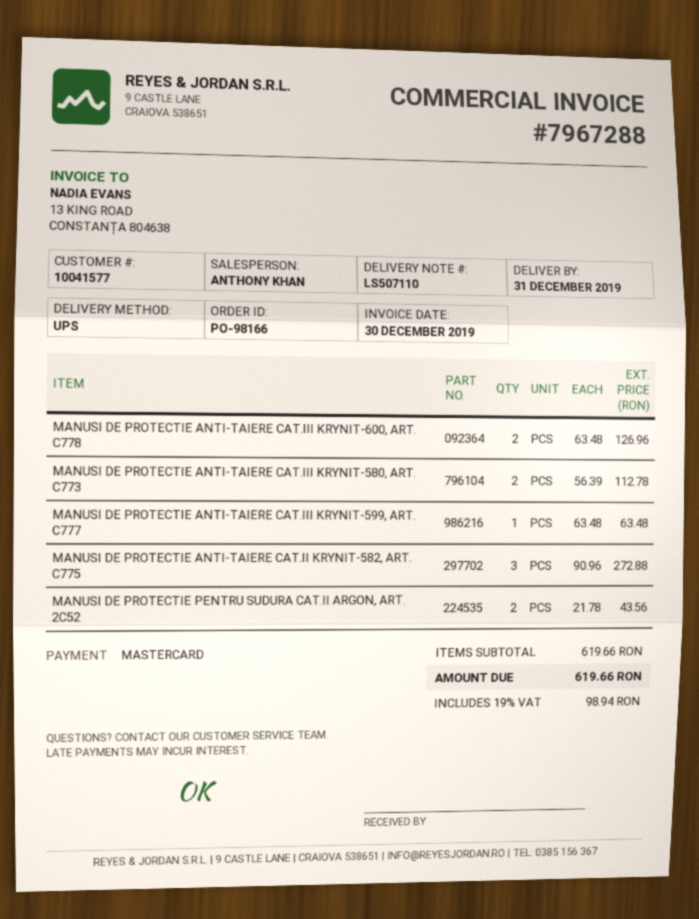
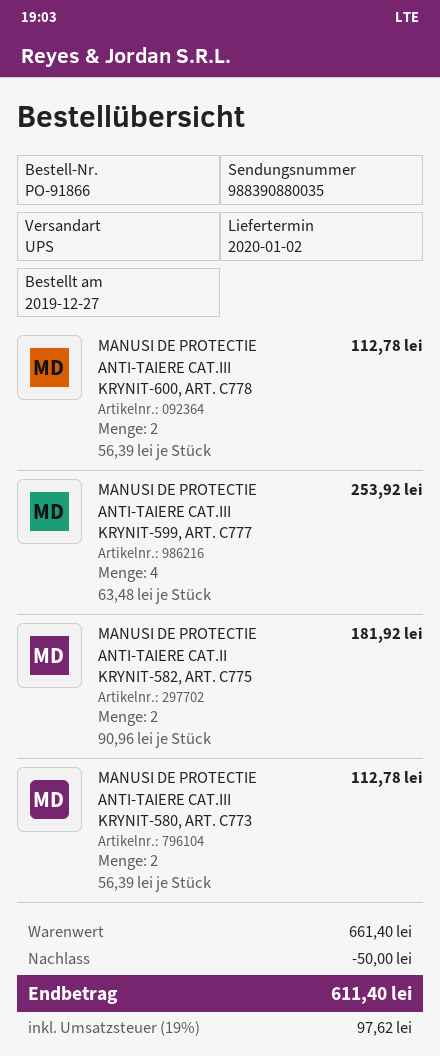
order number: PO-98166 -> PO-91866
delivery date: 2019-12-31 -> 2020-01-02
MANUSI DE PROTECTIE ANTI-TAIERE CAT.III KRYNIT-600, ART. C778: 2 x 63.48 = 126.96 -> 2 x 56.39 = 112.78
MANUSI DE PROTECTIE ANTI-TAIERE CAT.III KRYNIT-599, ART. C777: 1 x 63.48 = 63.48 -> 4 x 63.48 = 253.92
MANUSI DE PROTECTIE ANTI-TAIERE CAT.II KRYNIT-582, ART. C775: 3 x 90.96 = 272.88 -> 2 x 90.96 = 181.92
MANUSI DE PROTECTIE PENTRU SUDURA CAT.II ARGON, ART. 2C52: 2 x 21.78 = 43.56 -> none
subtotal: 619.66 -> 661.40
discount: none -> 50.00
tax: 19% = 98.94 -> 19% = 97.62
total: 619.66 -> 611.40

